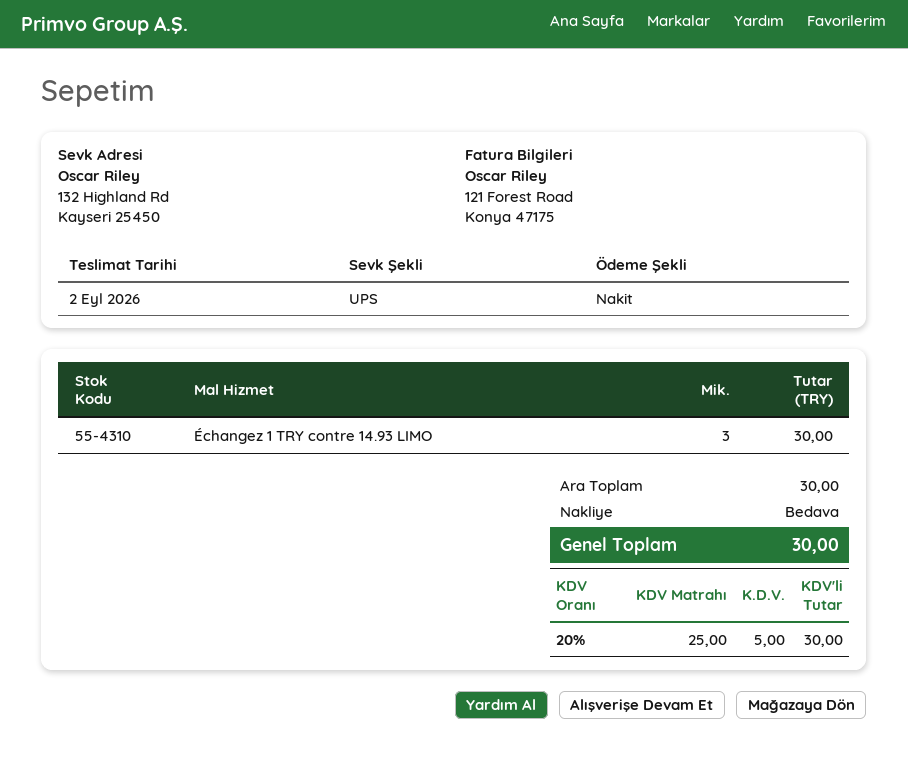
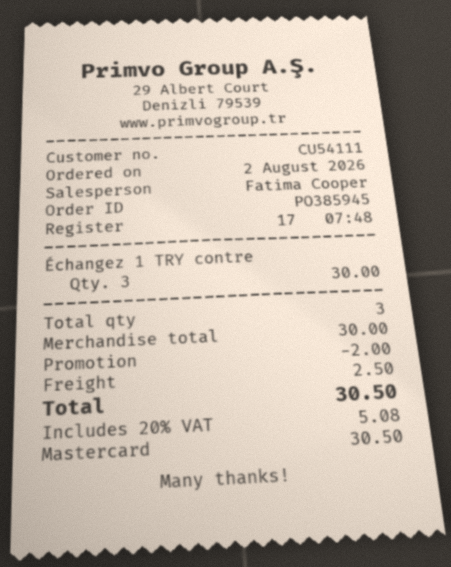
payment method: cash -> Mastercard
discount: none -> 2.00
shipping: 0.00 -> 2.50
tax: 20% = 5.00 -> 20% = 5.08
total: 30.00 -> 30.50

